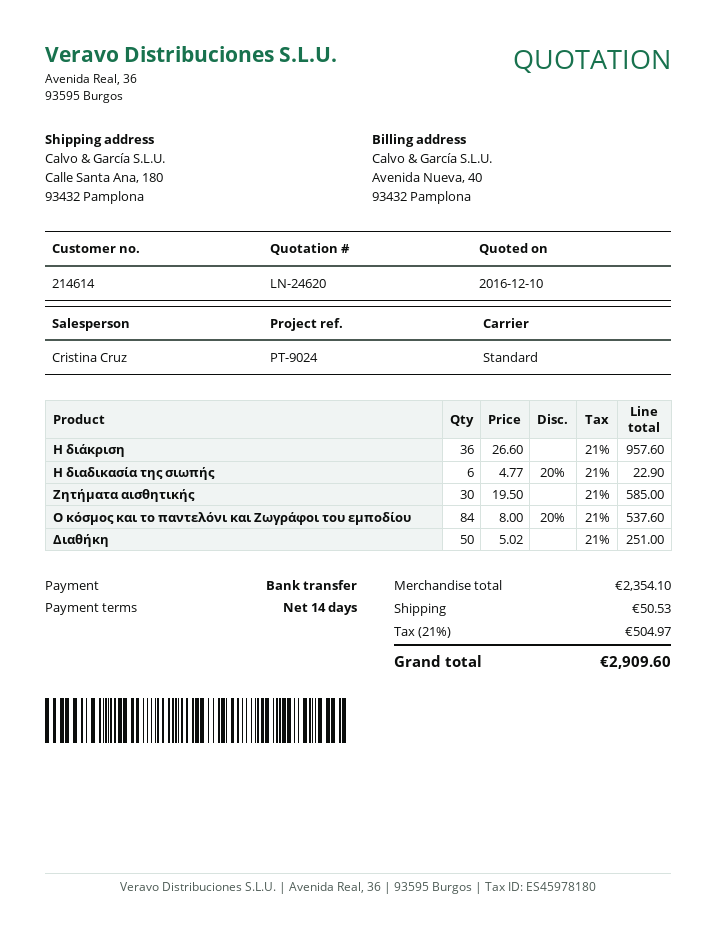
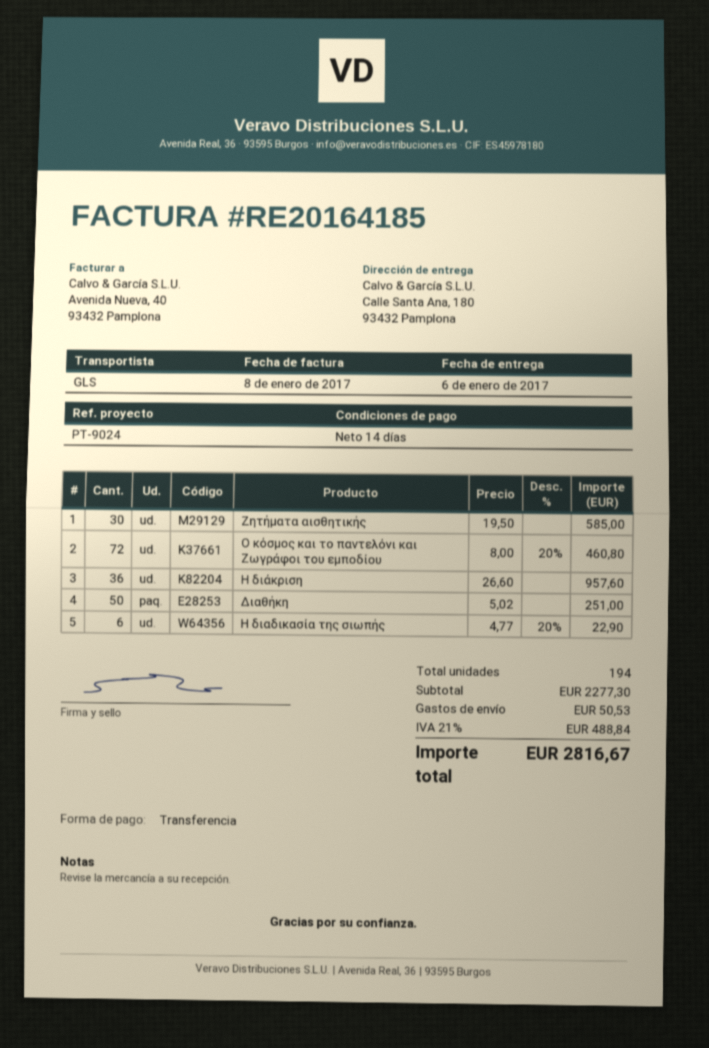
shipping method: standard -> GLS
Ο κόσμος και το παντελόνι και Ζωγράφοι του εμποδίου: 84 x 8.00 - 20% = 537.60 -> 72 x 8.00 - 20% = 460.80
subtotal: 2354.10 -> 2277.30
tax: 21% = 504.97 -> 21% = 488.84
total: 2909.60 -> 2816.67

